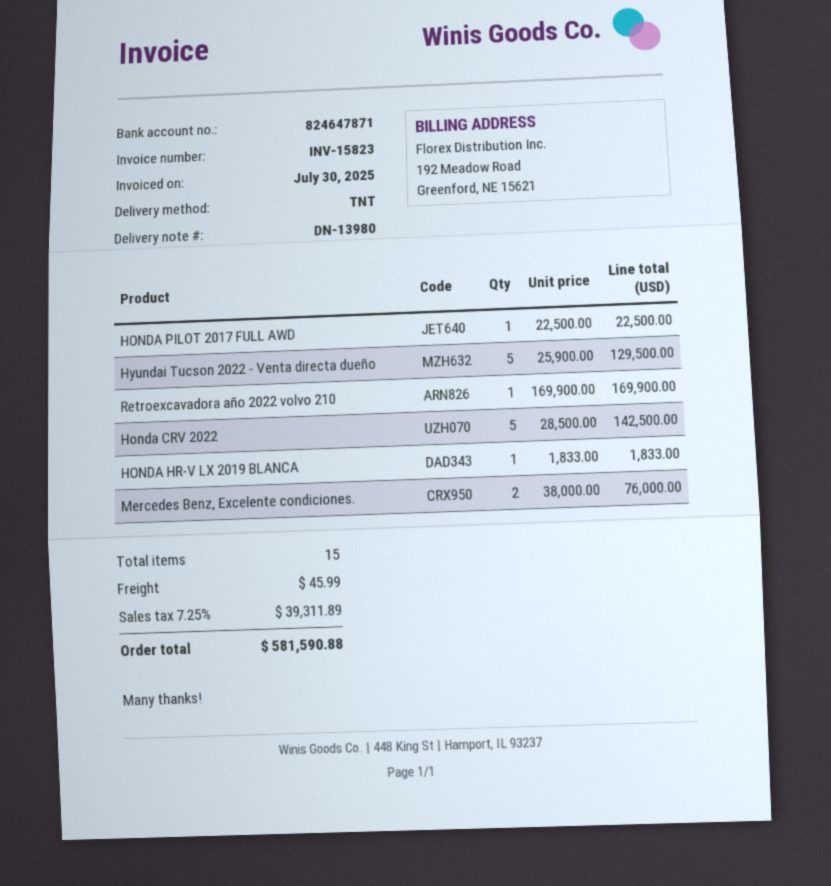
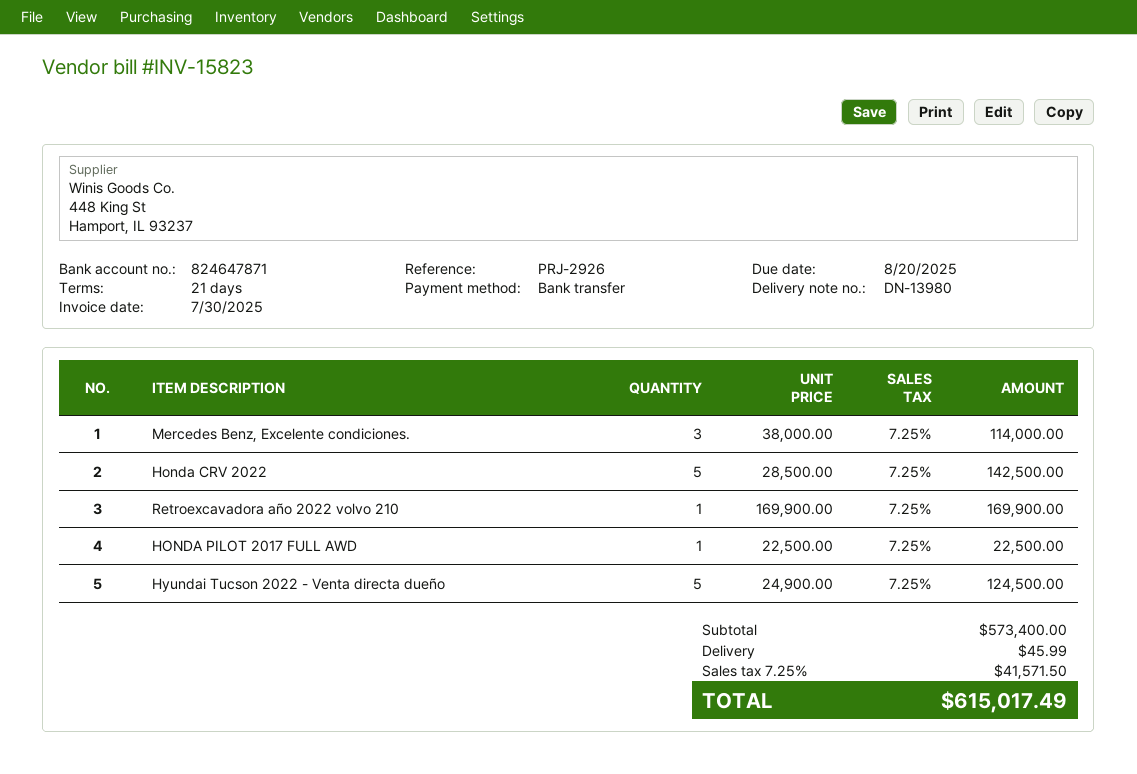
Hyundai Tucson 2022 - Venta directa dueño: 5 x 25900.00 = 129500.00 -> 5 x 24900.00 = 124500.00
HONDA HR-V LX 2019 BLANCA: 1 x 1833.00 = 1833.00 -> none
Mercedes Benz, Excelente condiciones.: 2 x 38000.00 = 76000.00 -> 3 x 38000.00 = 114000.00
tax: 7.25% = 39311.89 -> 7.25% = 41571.50
total: 581590.88 -> 615017.49

